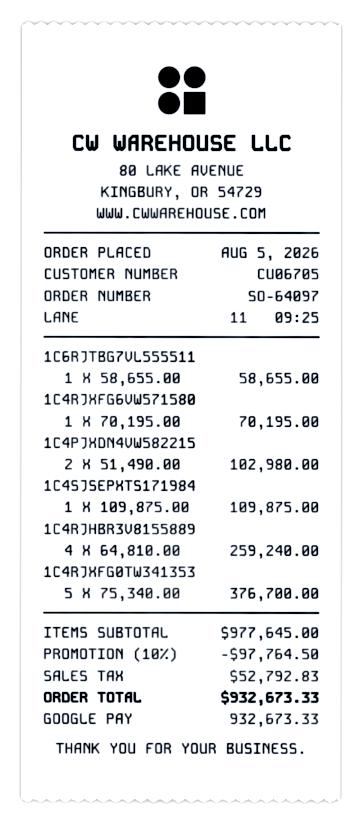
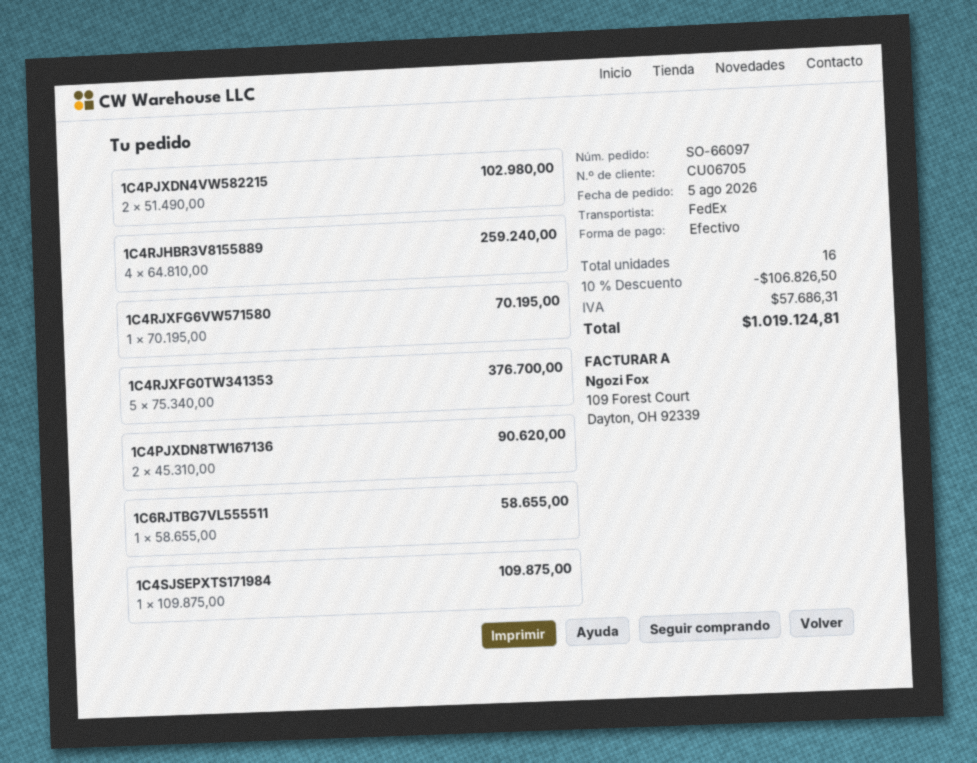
order number: SO-64097 -> SO-66097
payment method: Google Pay -> cash
1C4PJXDN8TW167136: none -> 2 x 45310.00 = 90620.00
discount: 10% = 97764.50 -> 10% = 106826.50
tax: 52792.83 -> 57686.31
total: 932673.33 -> 1019124.81

